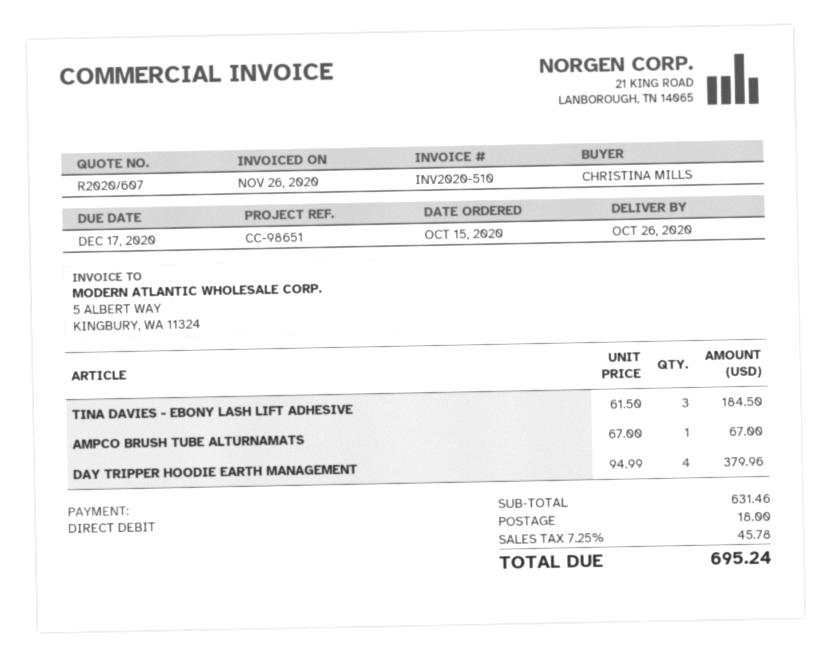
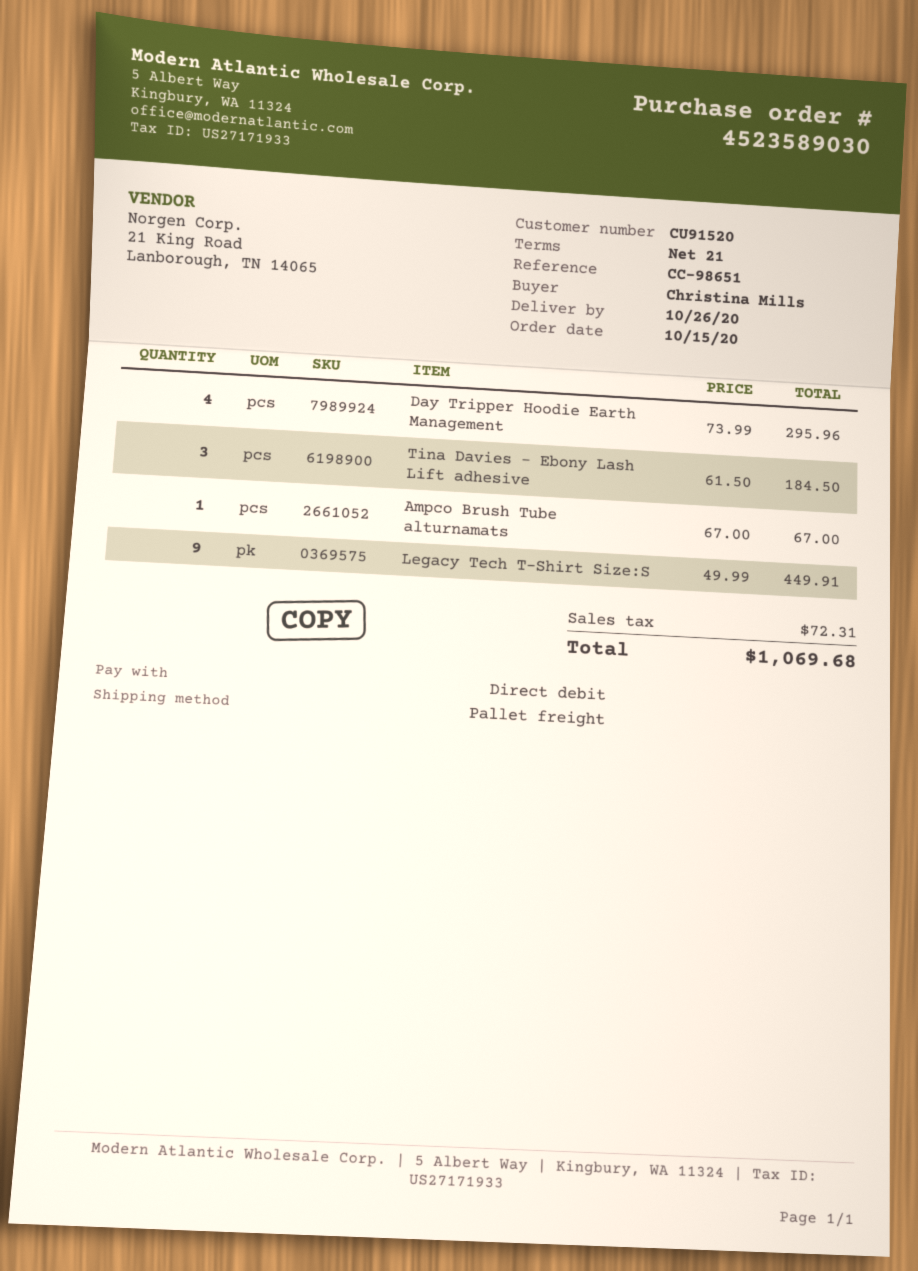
DAY TRIPPER HOODIE EARTH MANAGEMENT: 4 x 94.99 = 379.96 -> 4 x 73.99 = 295.96
Legacy Tech T-Shirt Size:S: none -> 9 x 49.99 = 449.91
shipping: 18.00 -> none
tax: 45.78 -> 72.31
total: 695.24 -> 1069.68

